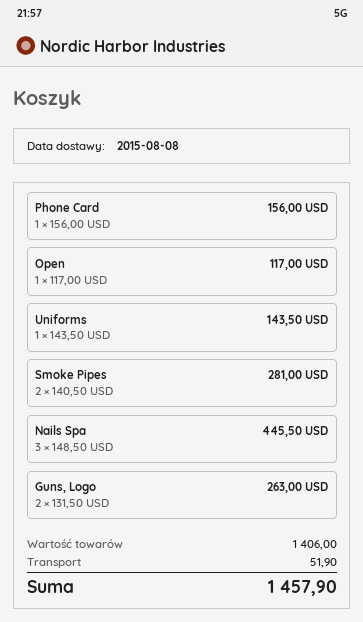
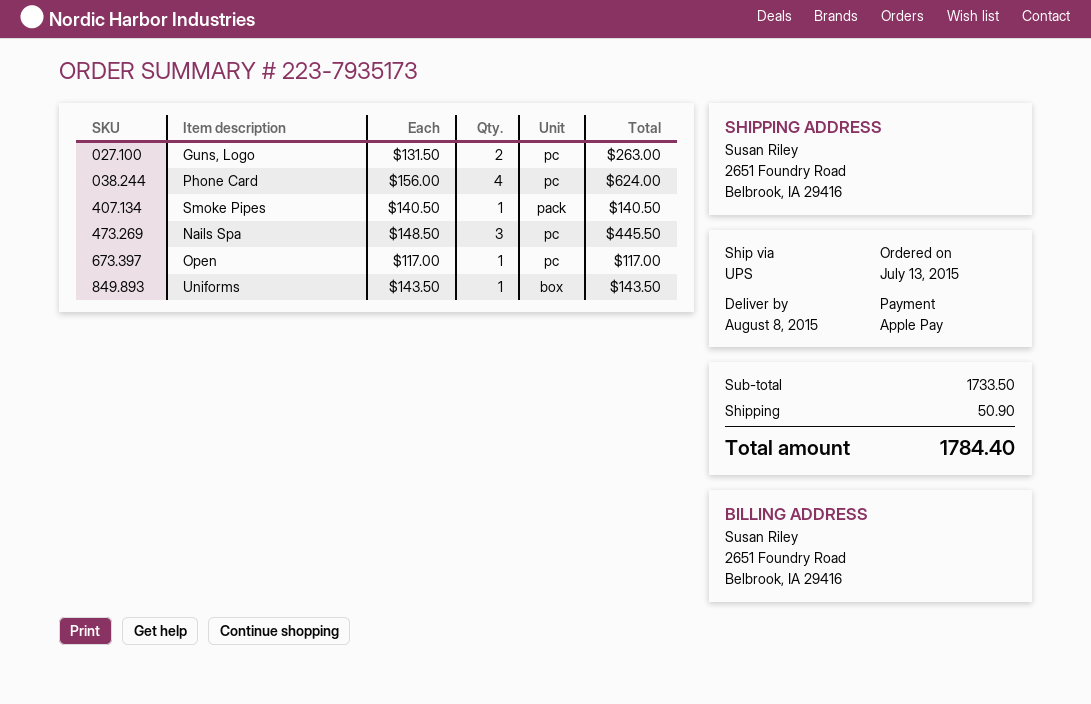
Phone Card: 1 x 156.00 = 156.00 -> 4 x 156.00 = 624.00
Smoke Pipes: 2 x 140.50 = 281.00 -> 1 x 140.50 = 140.50
subtotal: 1406.00 -> 1733.50
shipping: 51.90 -> 50.90
total: 1457.90 -> 1784.40

